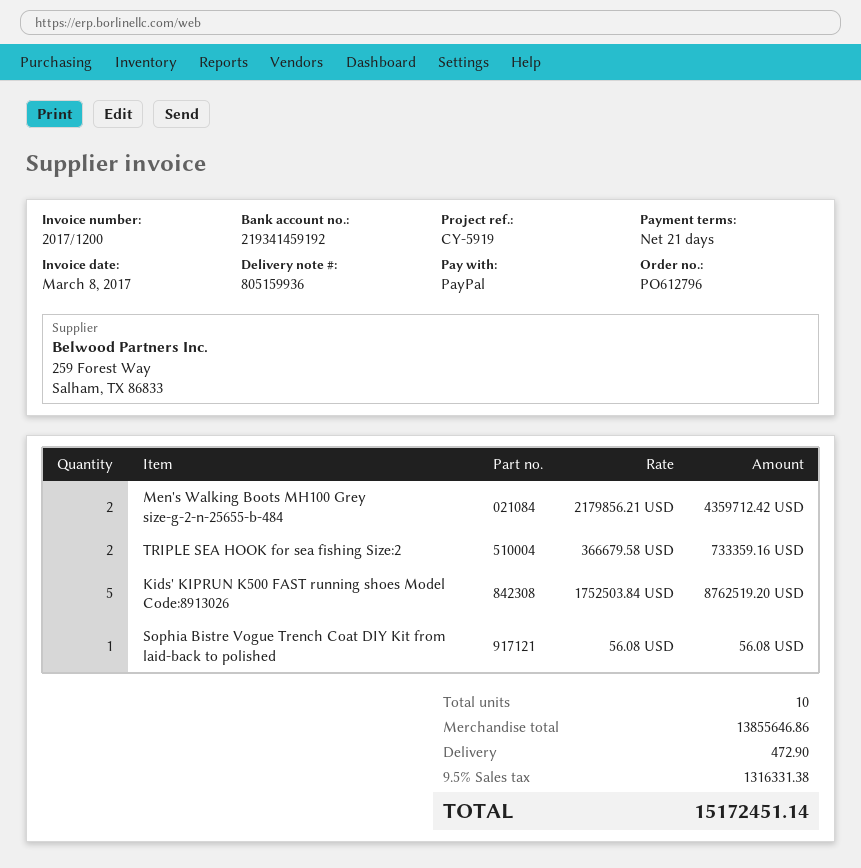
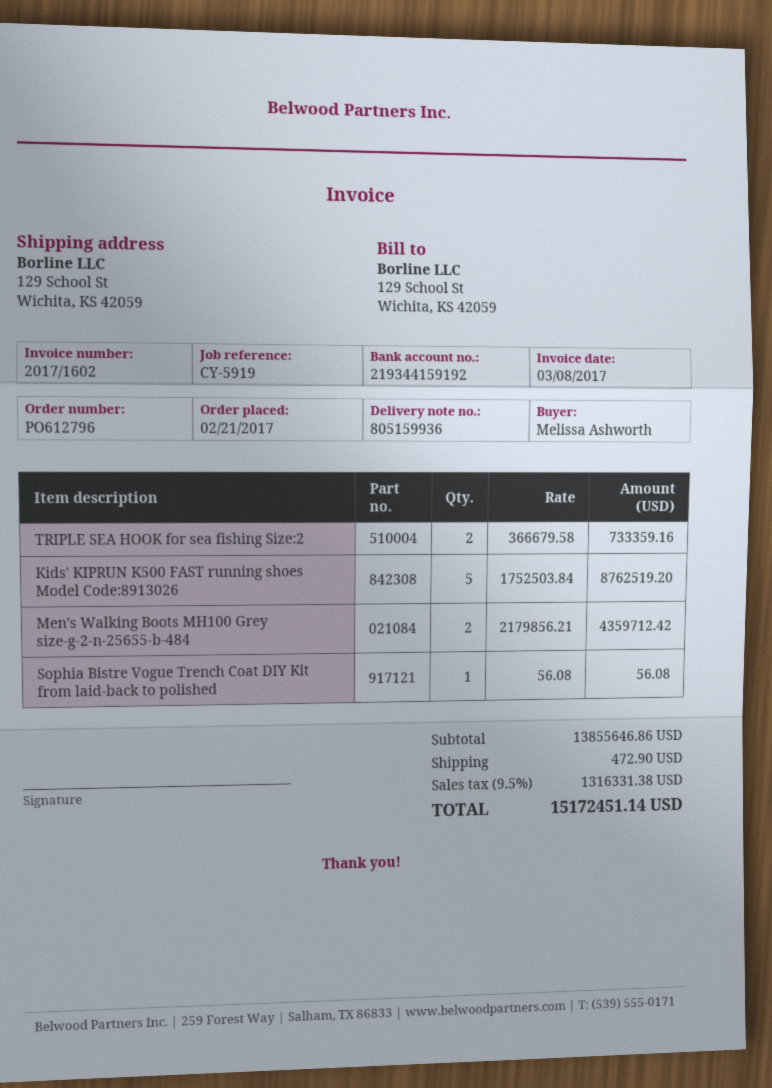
invoice number: 2017/1200 -> 2017/1602
bank account: 219341459192 -> 219344159192

